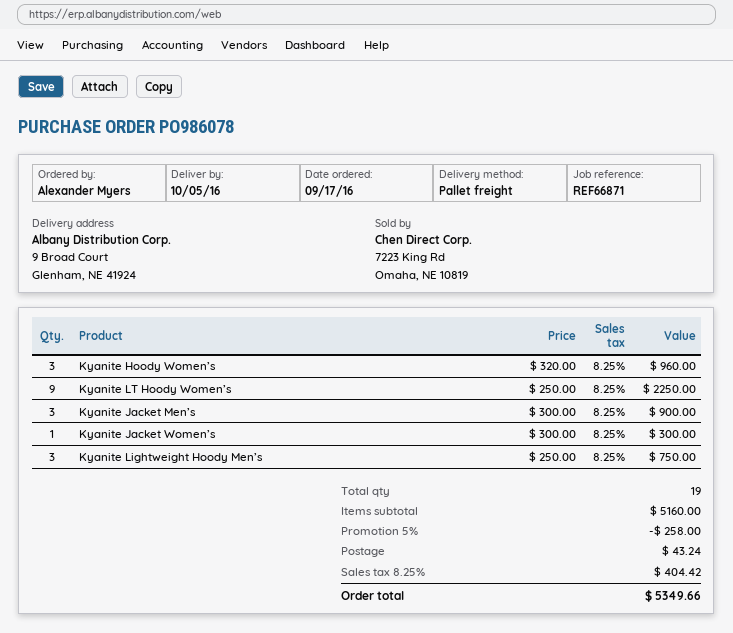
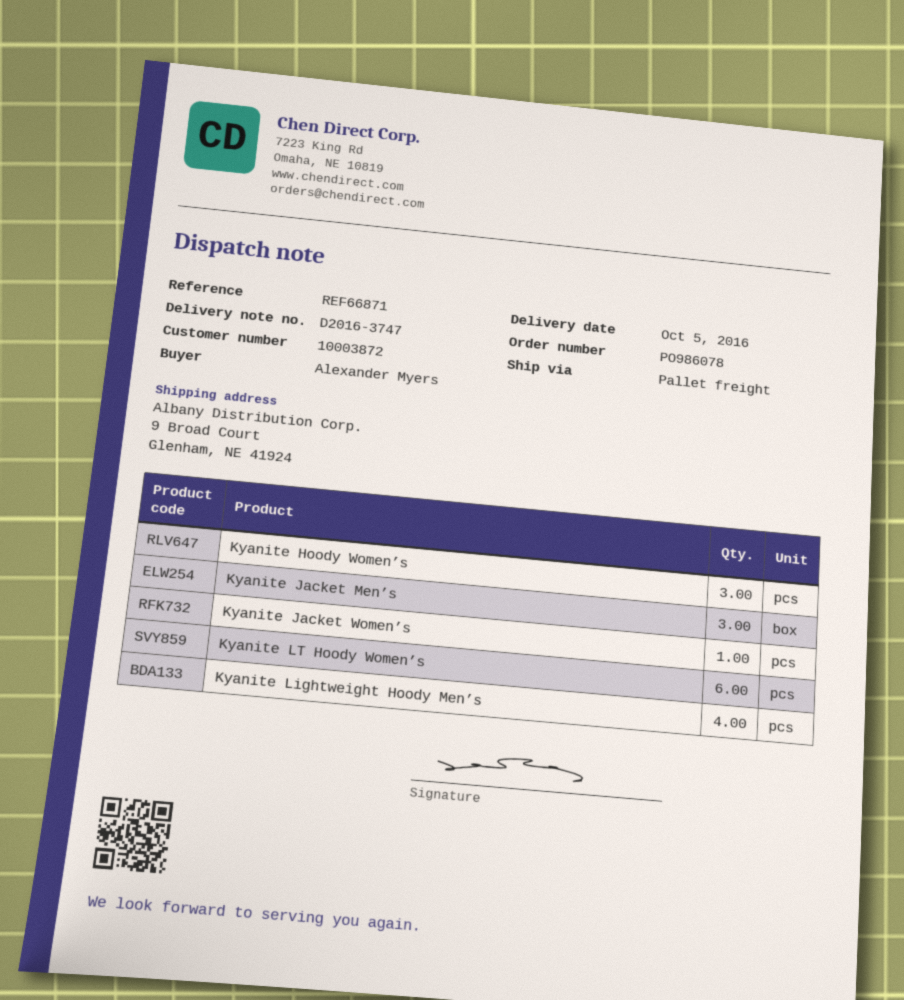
Kyanite LT Hoody Women’s: 9 -> 6
Kyanite Lightweight Hoody Men’s: 3 -> 4

